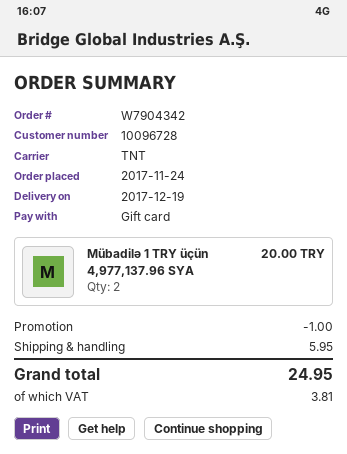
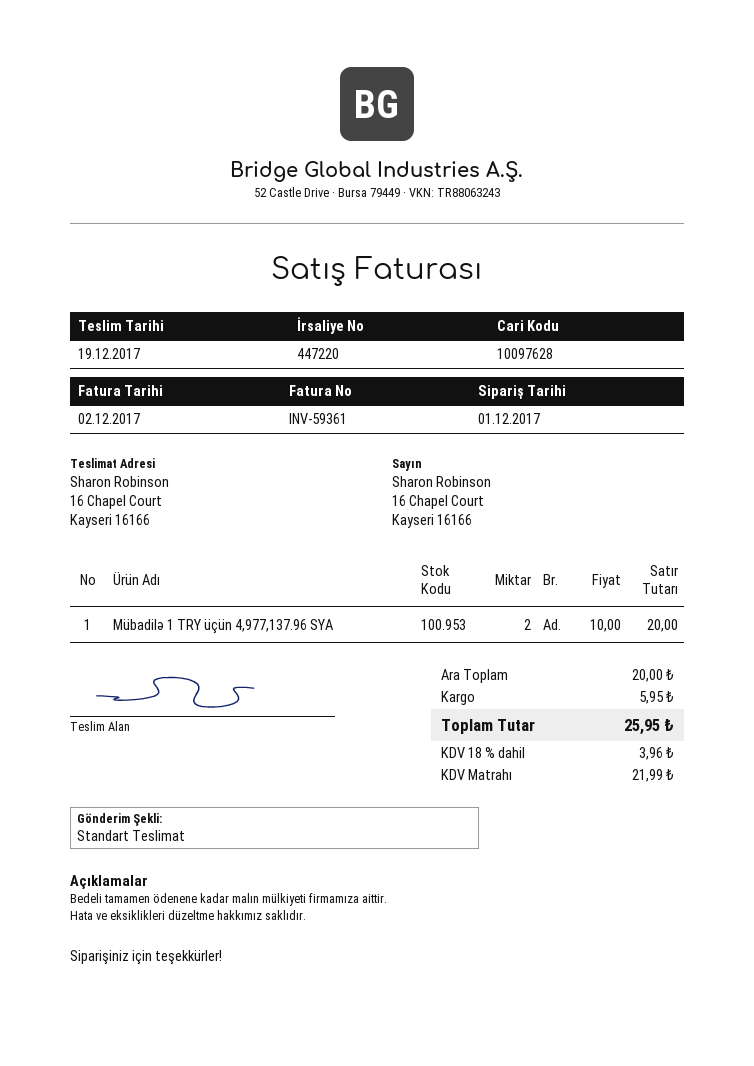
order date: 2017-11-24 -> 2017-12-01
customer number: 10096728 -> 10097628
shipping method: TNT -> standard
discount: 1.00 -> none
tax: 3.81 -> 3.96
total: 24.95 -> 25.95

